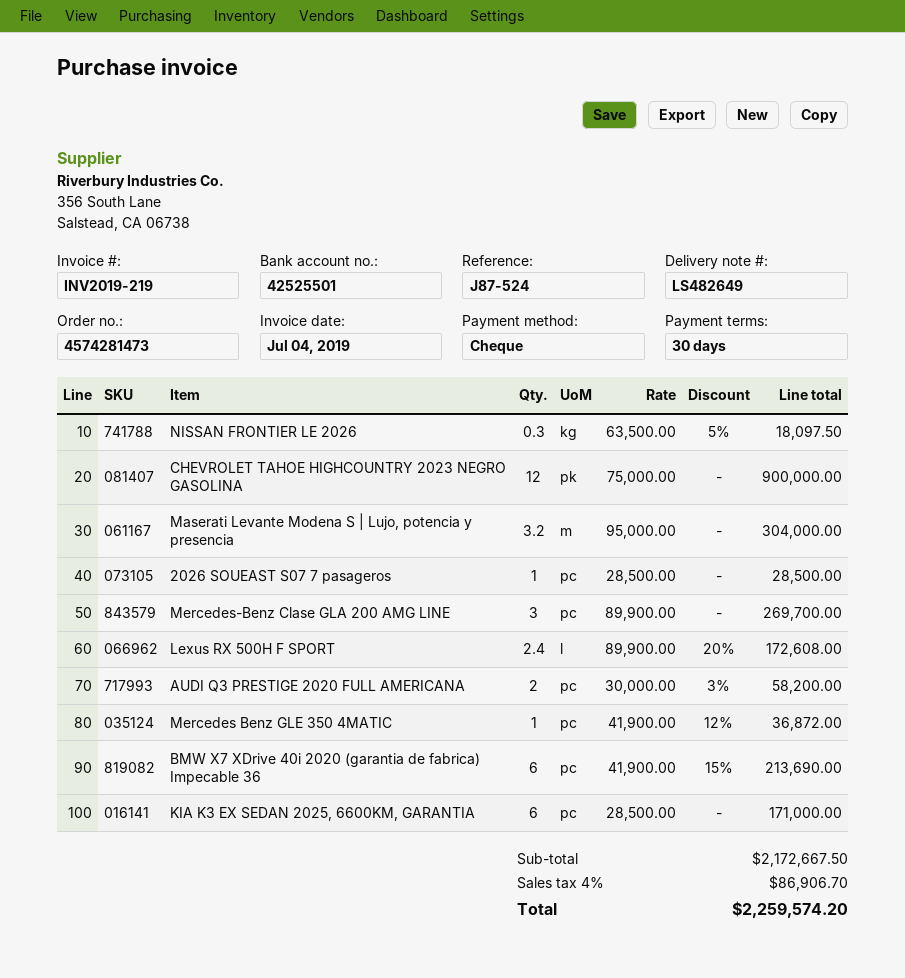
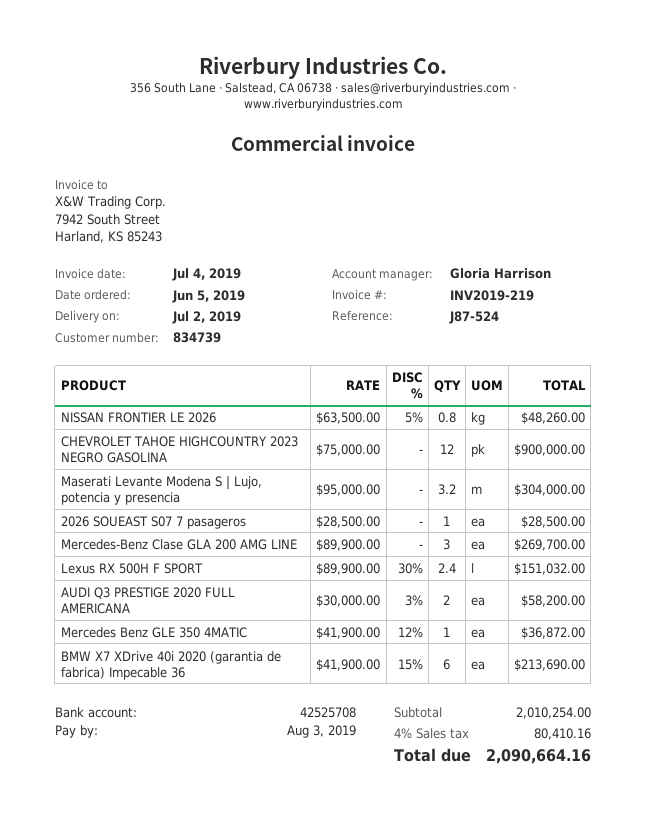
bank account: 42525501 -> 42525708
NISSAN FRONTIER LE 2026: 0.3 x 63500.00 - 5% = 18097.50 -> 0.8 x 63500.00 - 5% = 48260.00
Lexus RX 500H F SPORT: 2.4 x 89900.00 - 20% = 172608.00 -> 2.4 x 89900.00 - 30% = 151032.00
KIA K3 EX SEDAN 2025, 6600KM, GARANTIA: 6 x 28500.00 = 171000.00 -> none
subtotal: 2172667.50 -> 2010254.00
tax: 4% = 86906.70 -> 4% = 80410.16
total: 2259574.20 -> 2090664.16

